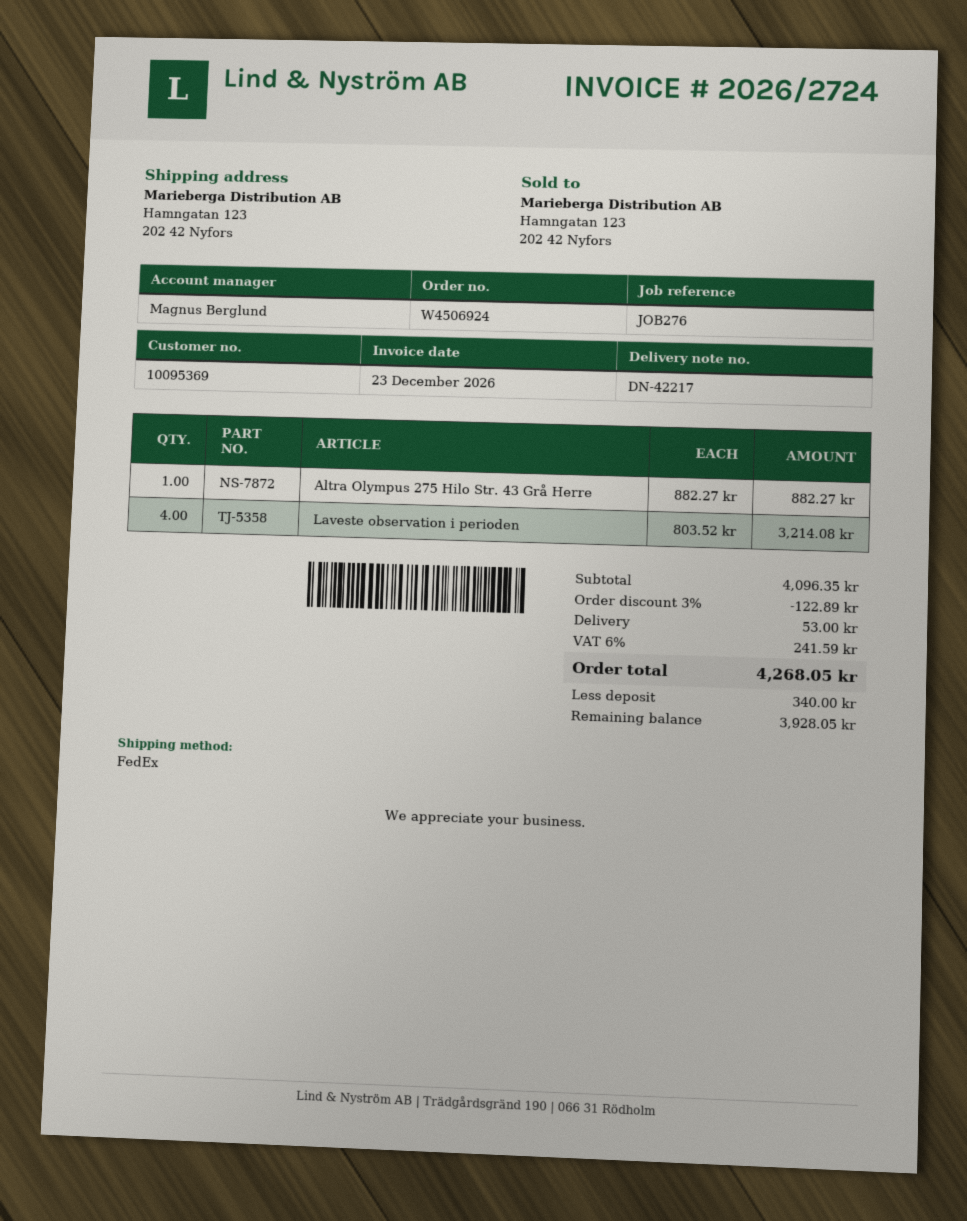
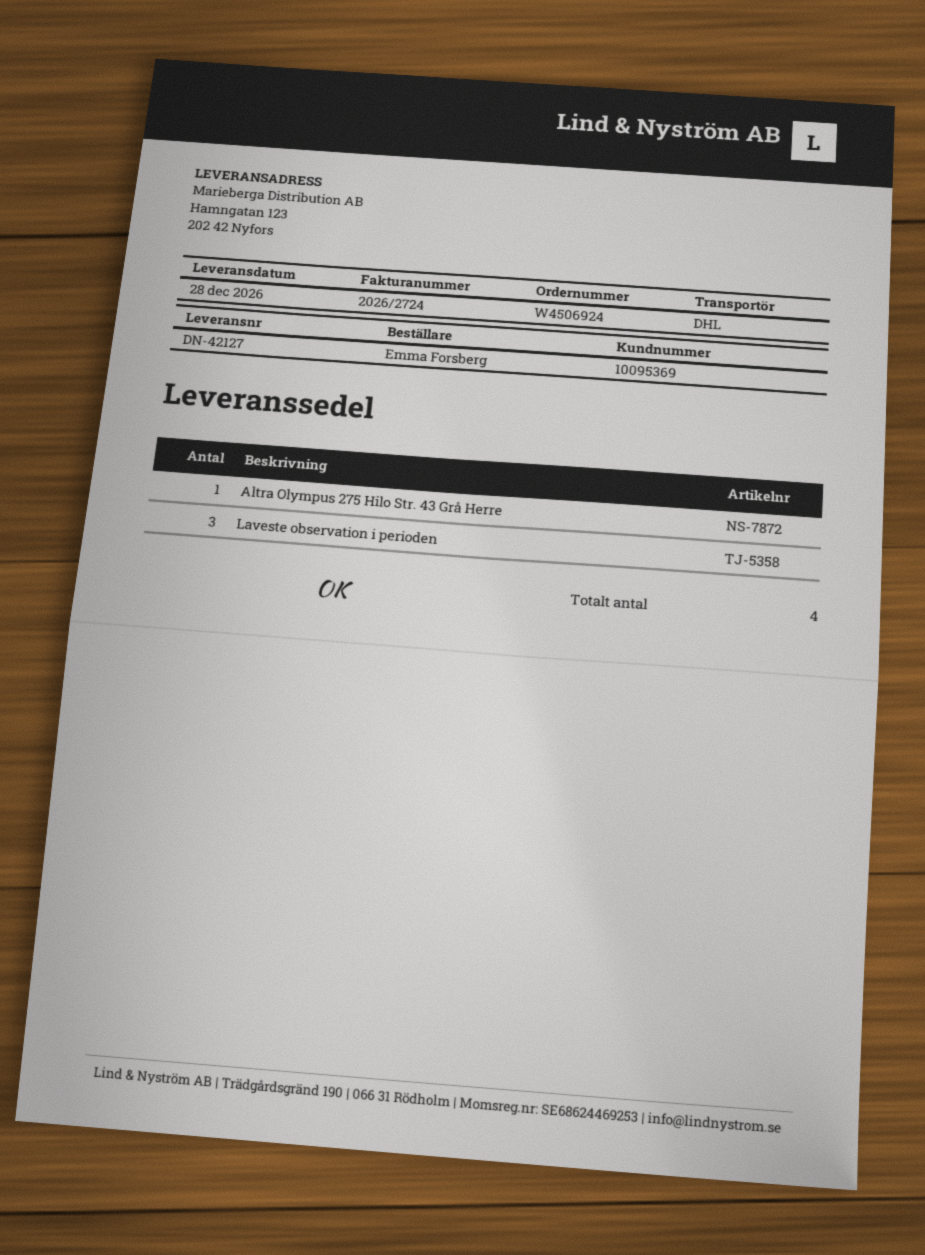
delivery note number: DN-42217 -> DN-42127
shipping method: FedEx -> DHL
Laveste observation i perioden: 4 -> 3

